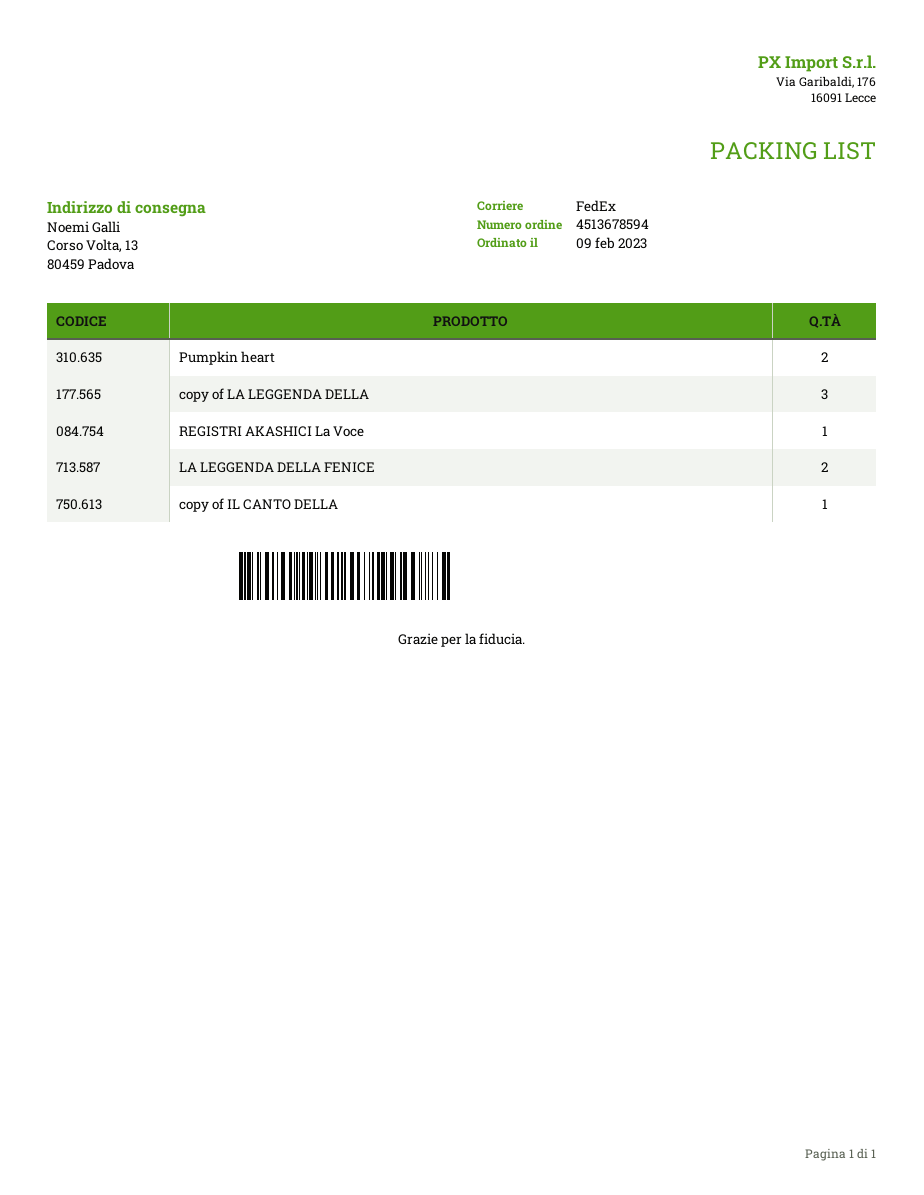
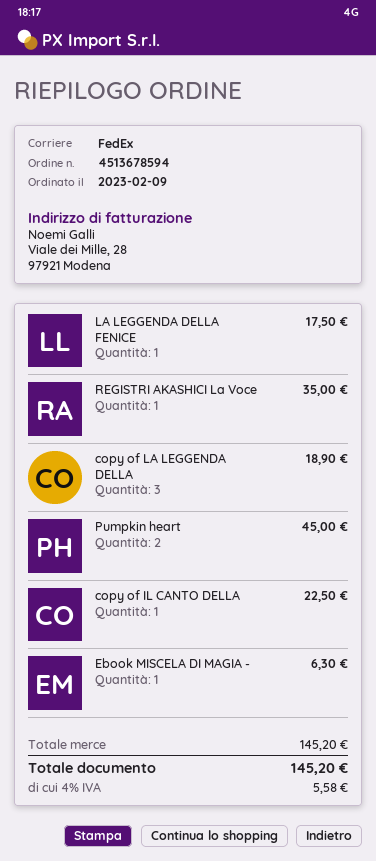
LA LEGGENDA DELLA FENICE: 2 -> 1
Ebook MISCELA DI MAGIA -: none -> 1

